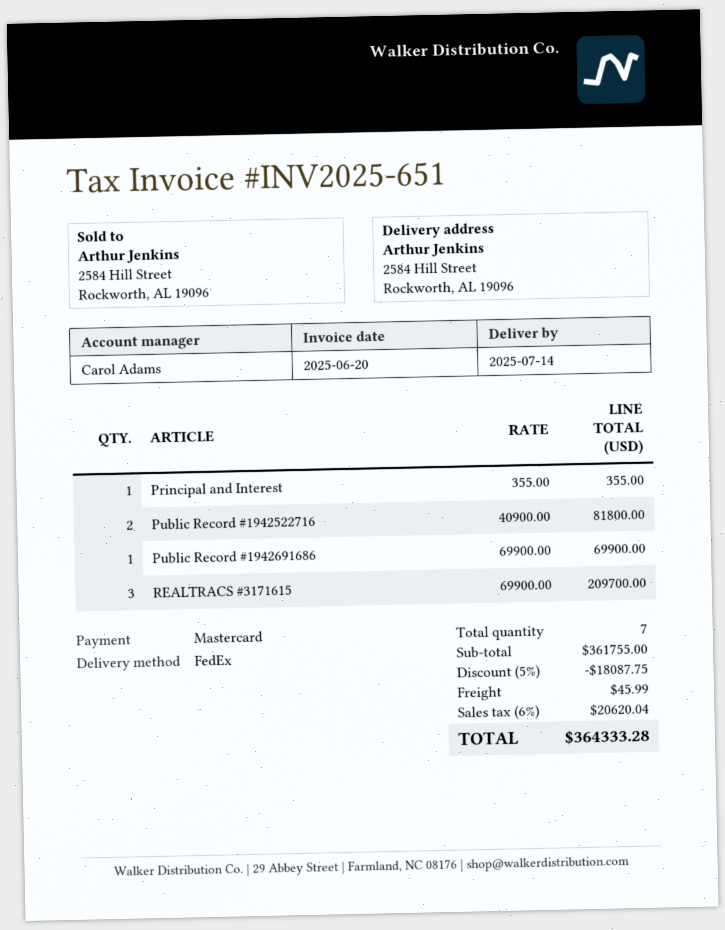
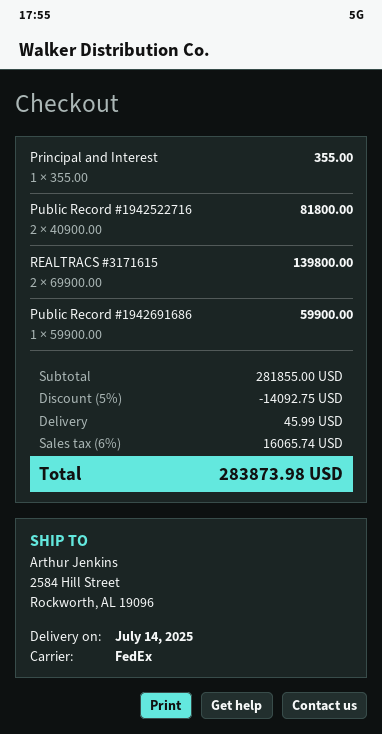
Public Record #1942691686: 1 x 69900.00 = 69900.00 -> 1 x 59900.00 = 59900.00
REALTRACS #3171615: 3 x 69900.00 = 209700.00 -> 2 x 69900.00 = 139800.00
subtotal: 361755.00 -> 281855.00
discount: 5% = 18087.75 -> 5% = 14092.75
tax: 6% = 20620.04 -> 6% = 16065.74
total: 364333.28 -> 283873.98

